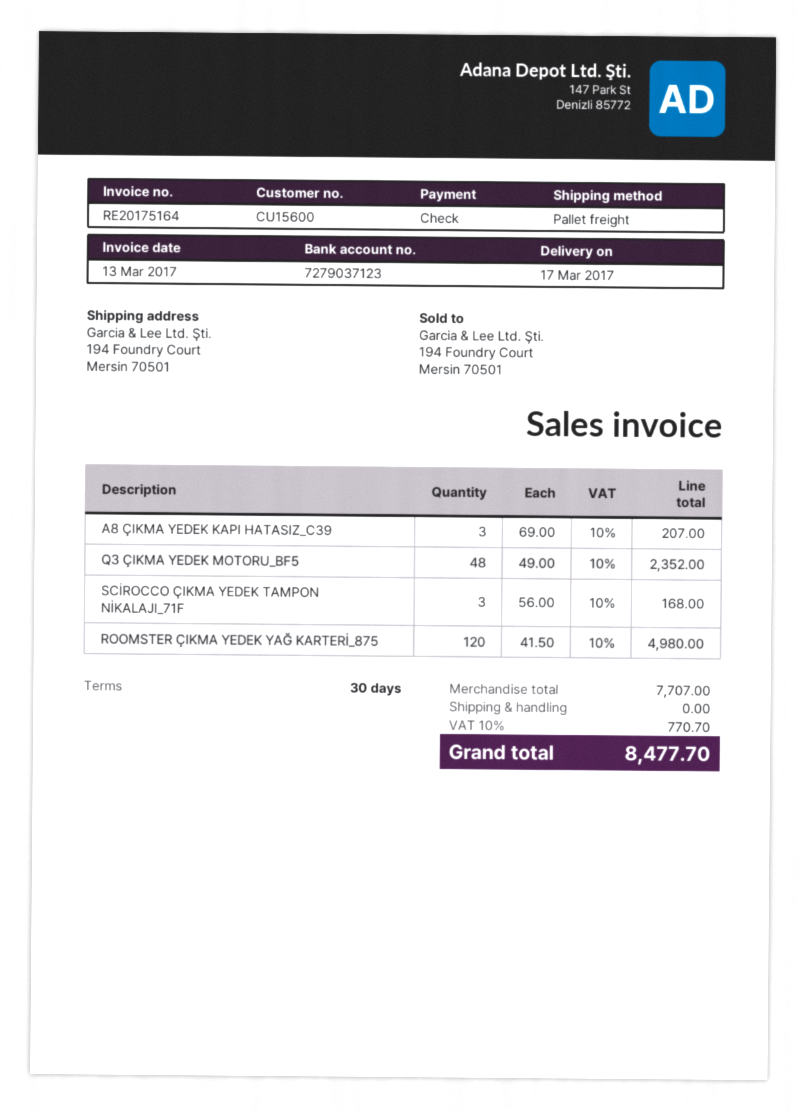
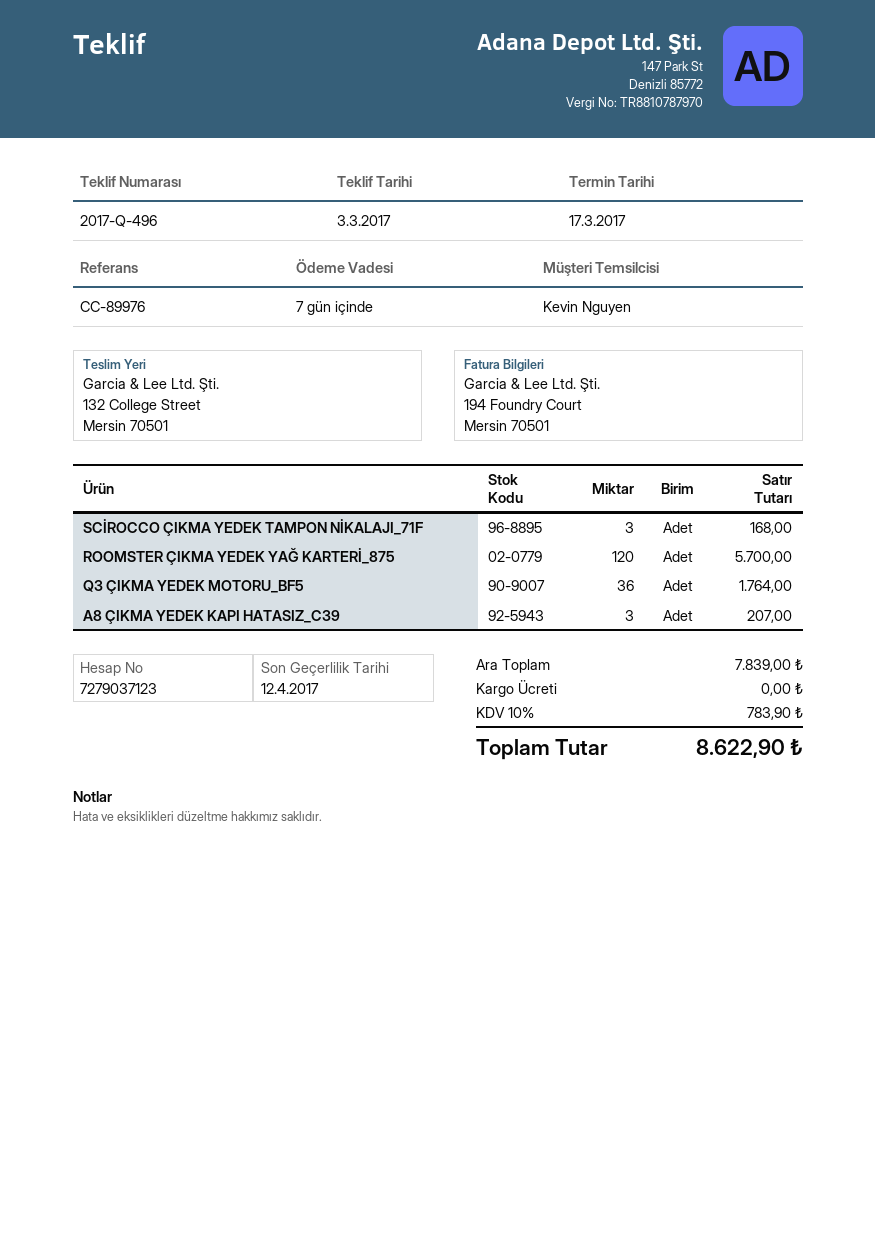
payment terms: 30 days -> 7 days
ship to: 194 Foundry Court, Mersin 70501 -> 132 College Street, Mersin 70501
Q3 ÇIKMA YEDEK MOTORU_BF5: 48 for 2352.00 -> 36 for 1764.00
ROOMSTER ÇIKMA YEDEK YAĞ KARTERİ_875: 120 for 4980.00 -> 120 for 5700.00
subtotal: 7707.00 -> 7839.00
tax: 10% = 770.70 -> 10% = 783.90
total: 8477.70 -> 8622.90

